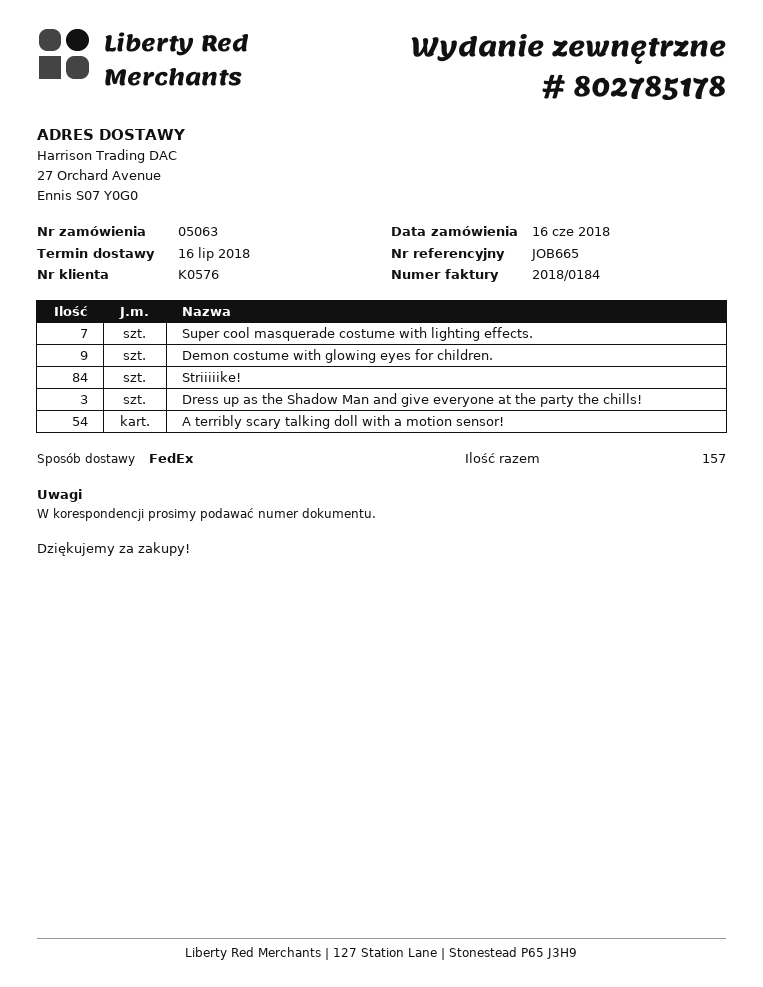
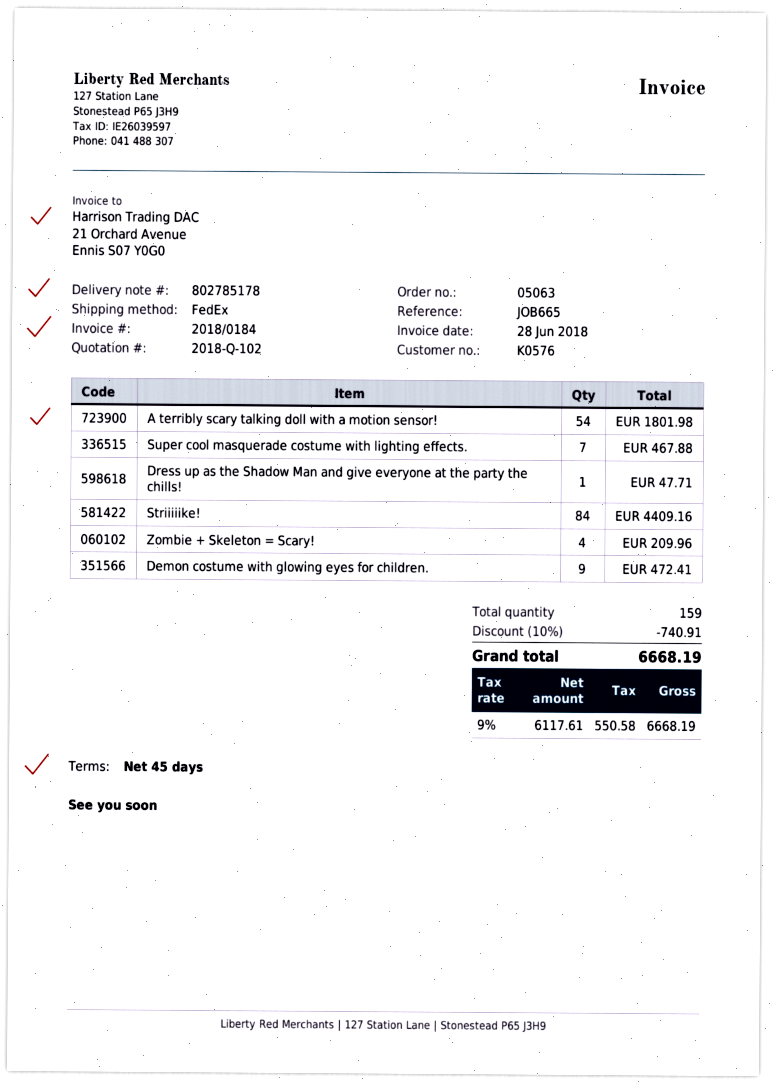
Dress up as the Shadow Man and give everyone at the party the chills!: 3 -> 1
Zombie + Skeleton = Scary!: none -> 4
total quantity: 157 -> 159

